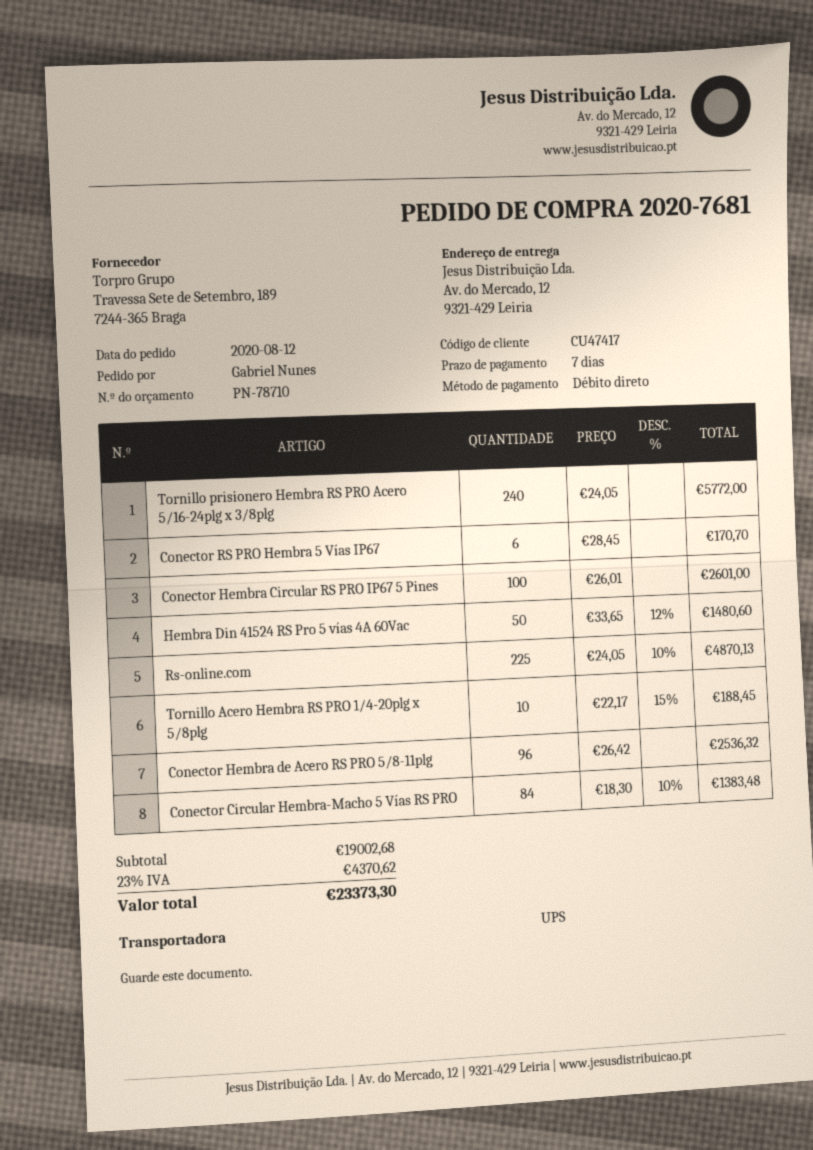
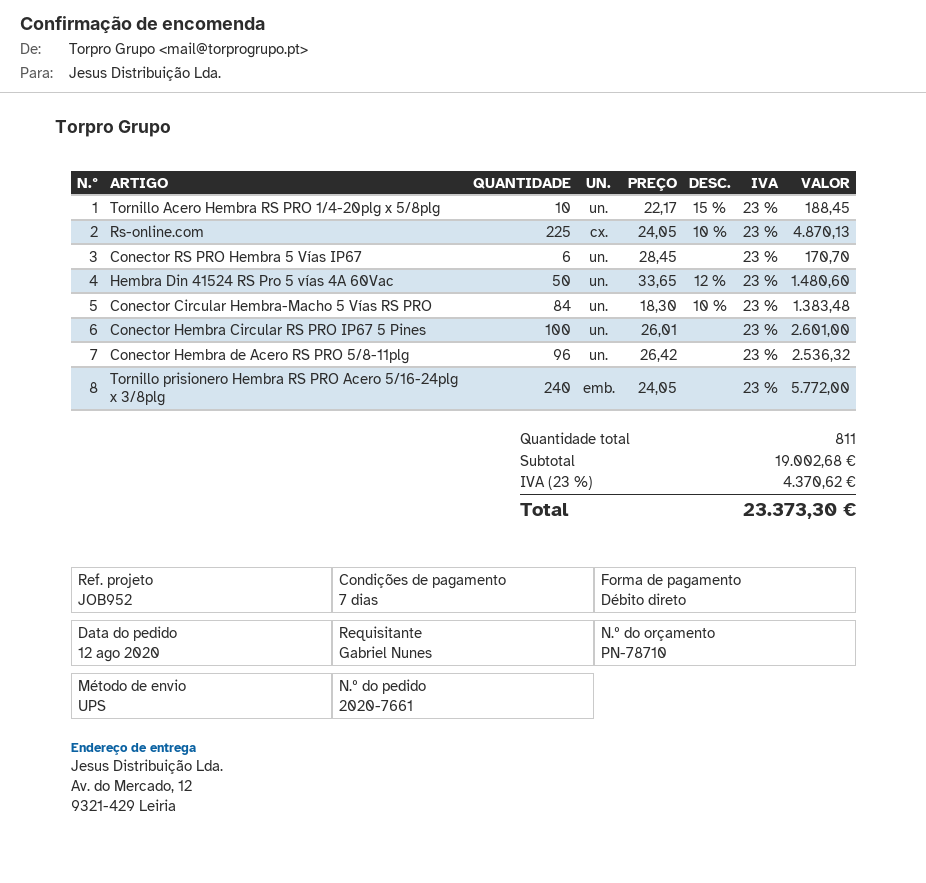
order number: 2020-7681 -> 2020-7661

